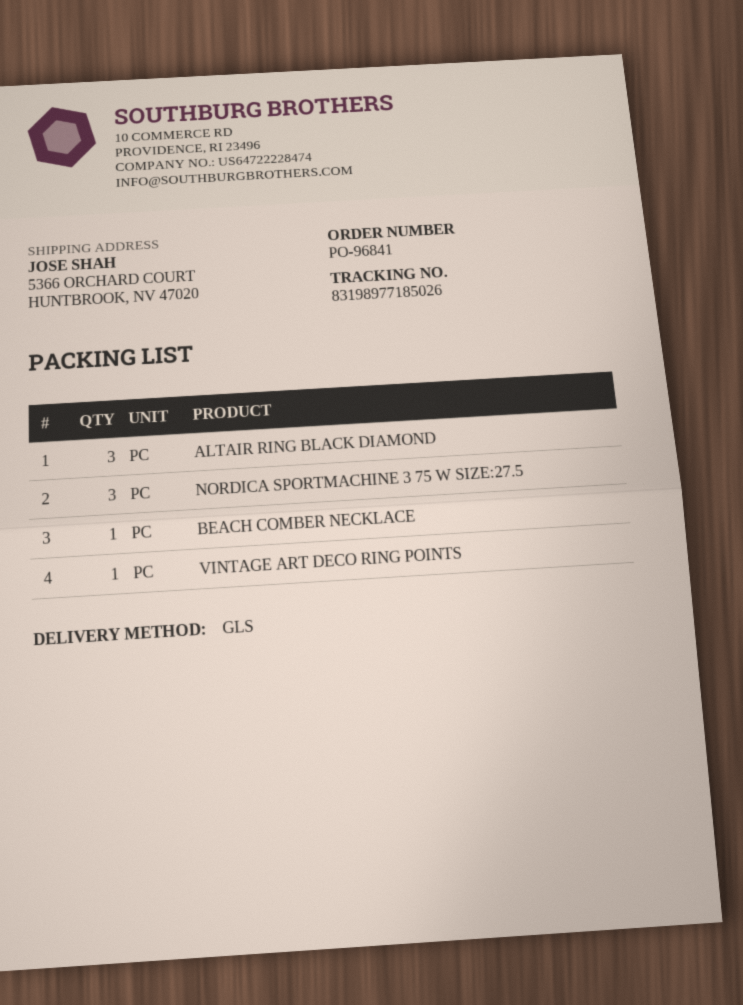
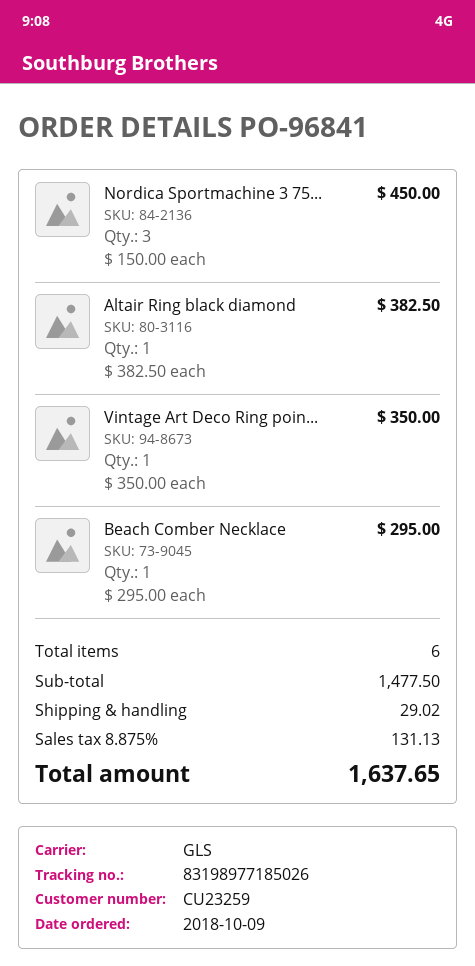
ALTAIR RING BLACK DIAMOND: 3 -> 1

